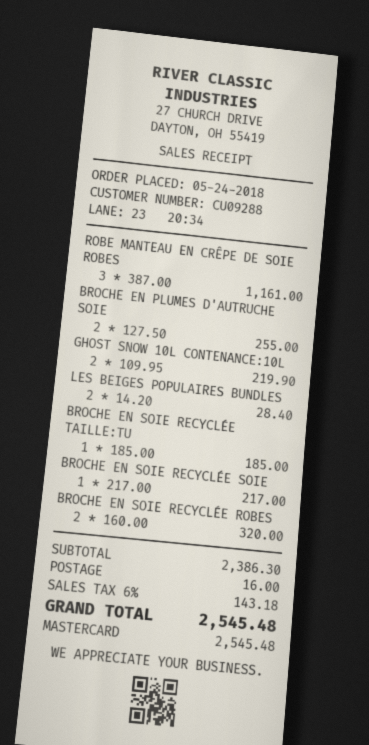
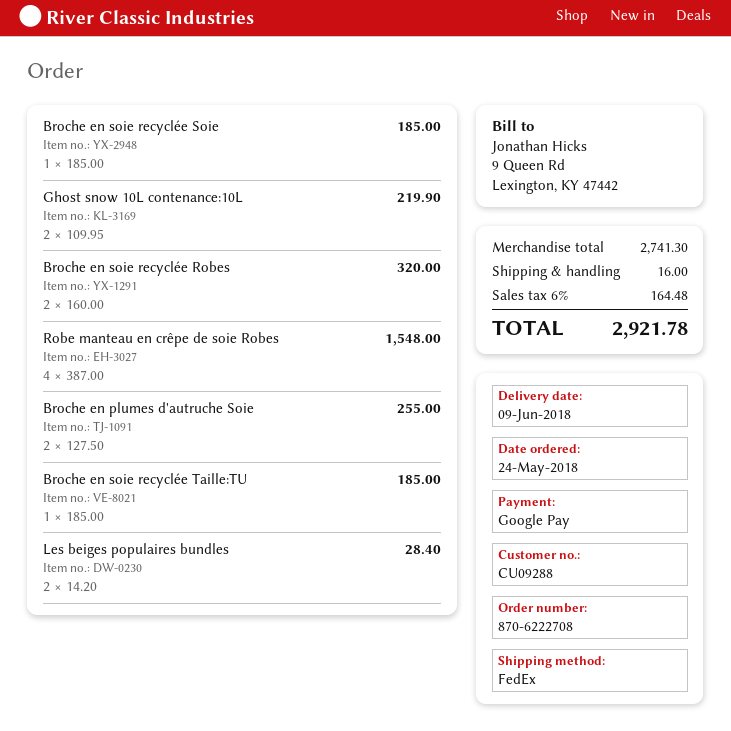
payment method: Mastercard -> Google Pay
ROBE MANTEAU EN CRÊPE DE SOIE ROBES: 3 x 387.00 = 1161.00 -> 4 x 387.00 = 1548.00
BROCHE EN SOIE RECYCLÉE SOIE: 1 x 217.00 = 217.00 -> 1 x 185.00 = 185.00
subtotal: 2386.30 -> 2741.30
tax: 6% = 143.18 -> 6% = 164.48
total: 2545.48 -> 2921.78

